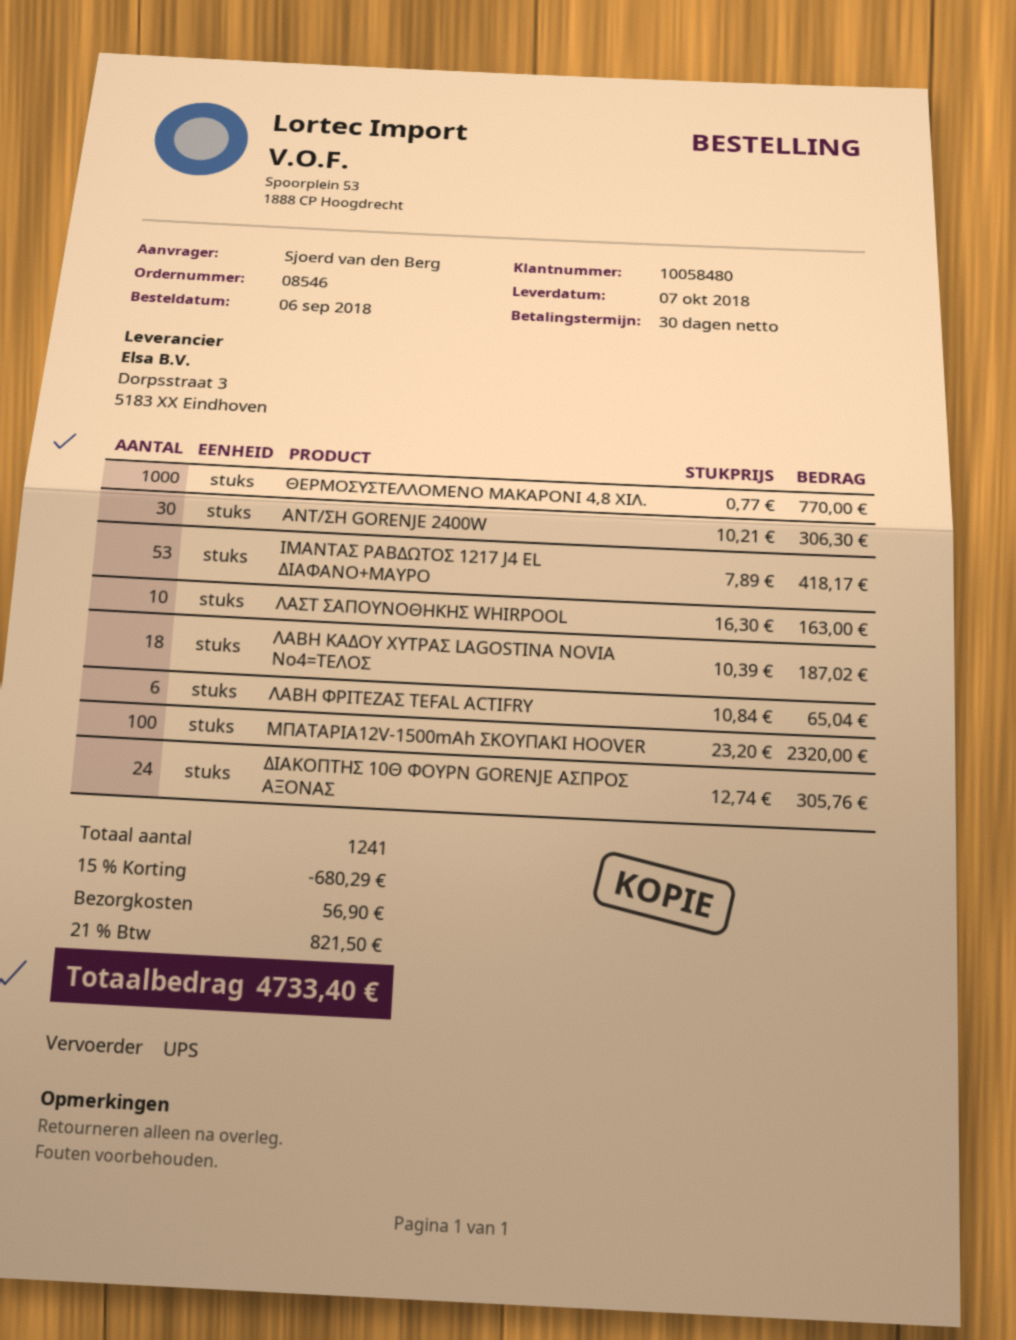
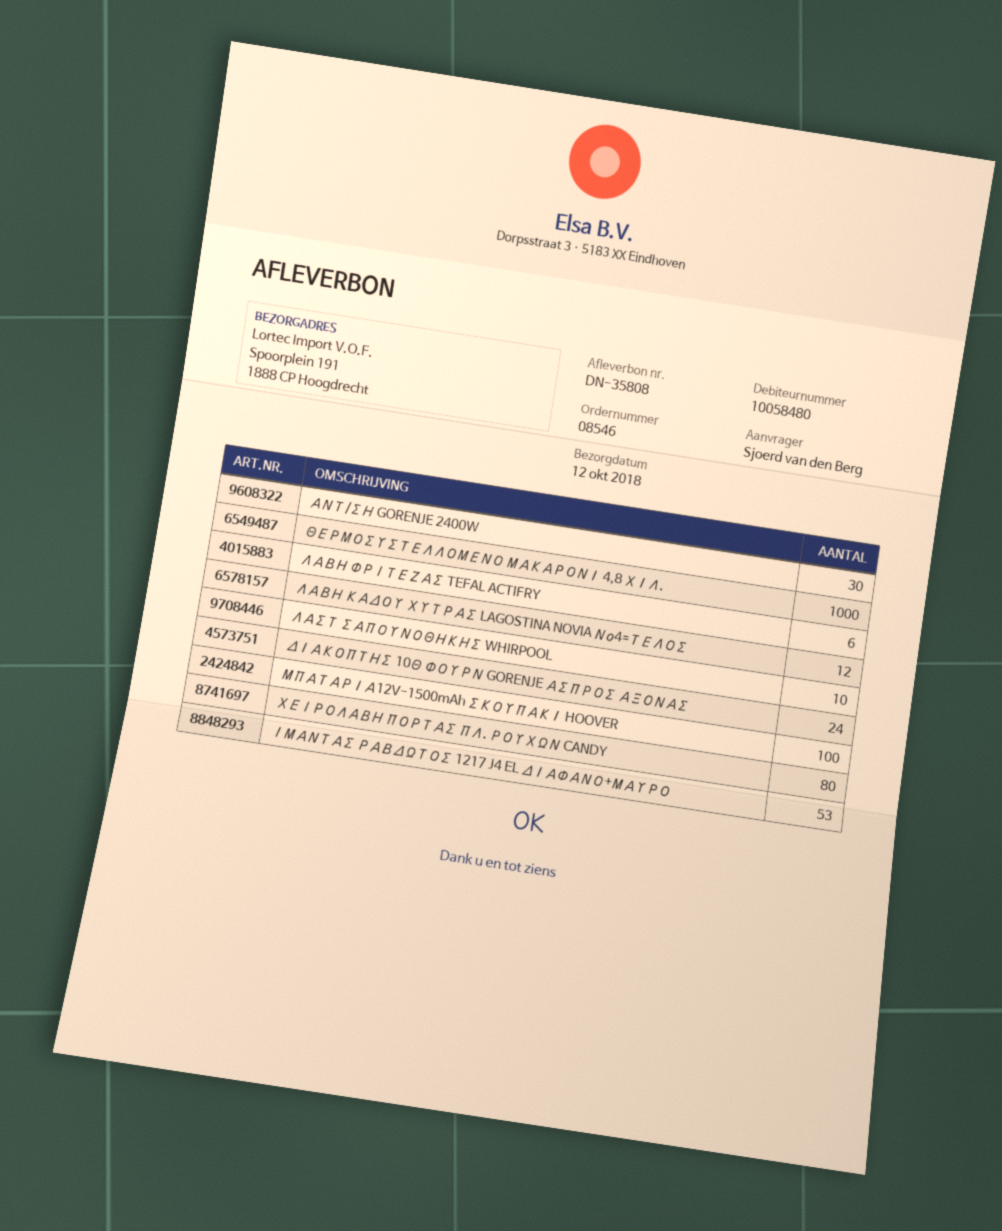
delivery date: 2018-10-07 -> 2018-10-12
ΛΑΒΗ ΚΑΔΟΥ ΧΥΤΡΑΣ LAGOSTINA NOVIA Νο4=ΤΕΛΟΣ: 18 -> 12
ΧΕΙΡΟΛΑΒΗ ΠΟΡΤΑΣ ΠΛ. ΡΟΥΧΩΝ CANDY: none -> 80

